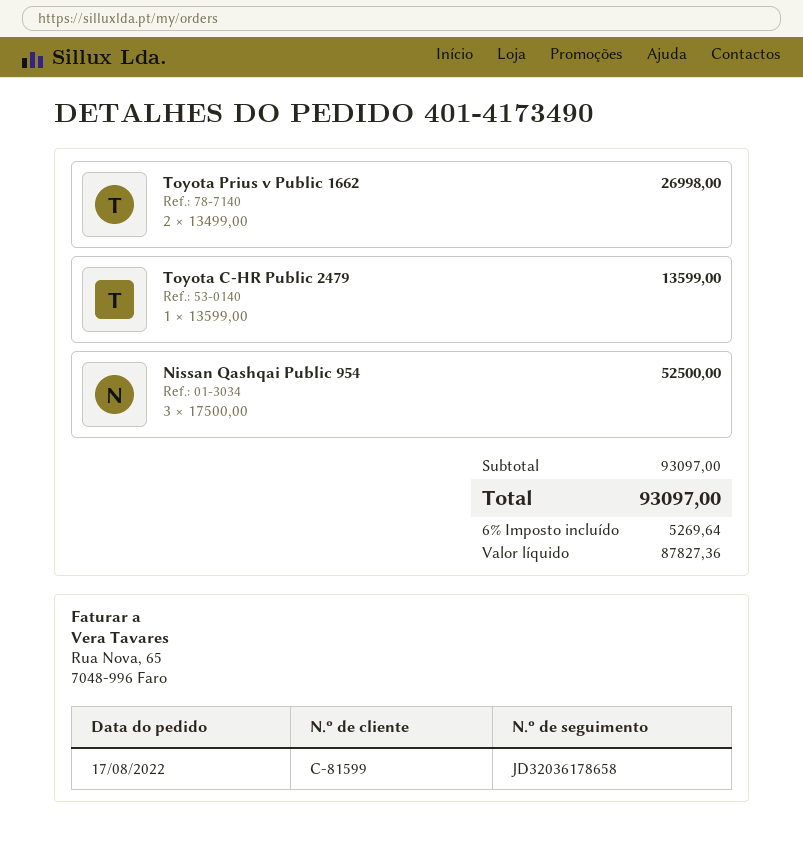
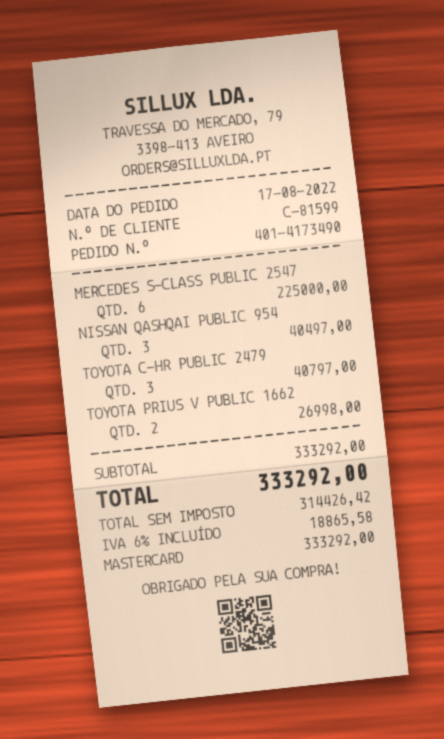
Toyota C-HR Public 2479: 1 for 13599.00 -> 3 for 40797.00
Nissan Qashqai Public 954: 3 for 52500.00 -> 3 for 40497.00
MERCEDES S-CLASS PUBLIC 2547: none -> 6 for 225000.00
subtotal: 93097.00 -> 333292.00
net: 87827.36 -> 314426.42
tax: 6% = 5269.64 -> 6% = 18865.58
total: 93097.00 -> 333292.00

